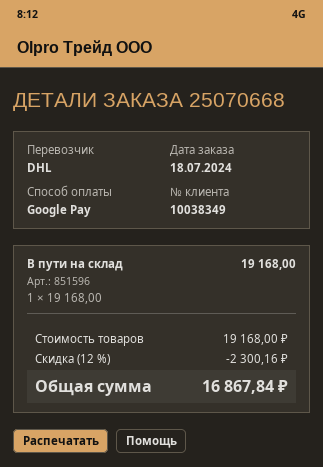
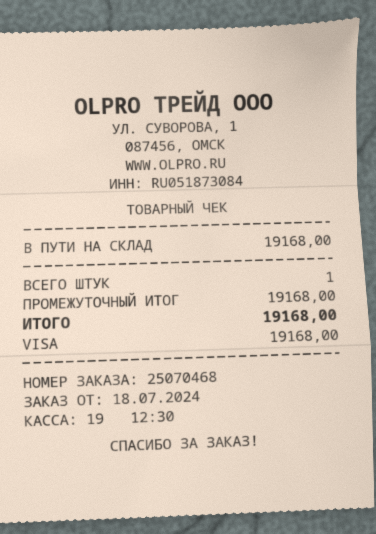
order number: 25070668 -> 25070468
payment method: Google Pay -> Visa
discount: 12% = 2300.16 -> none
total: 16867.84 -> 19168.00

